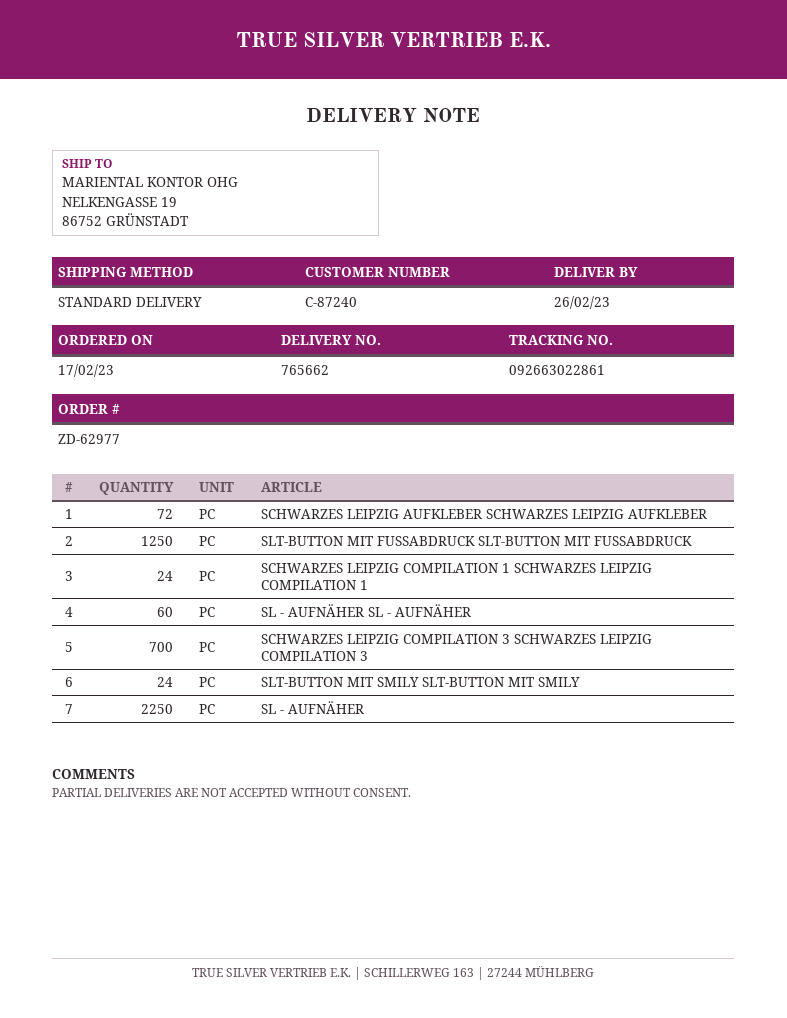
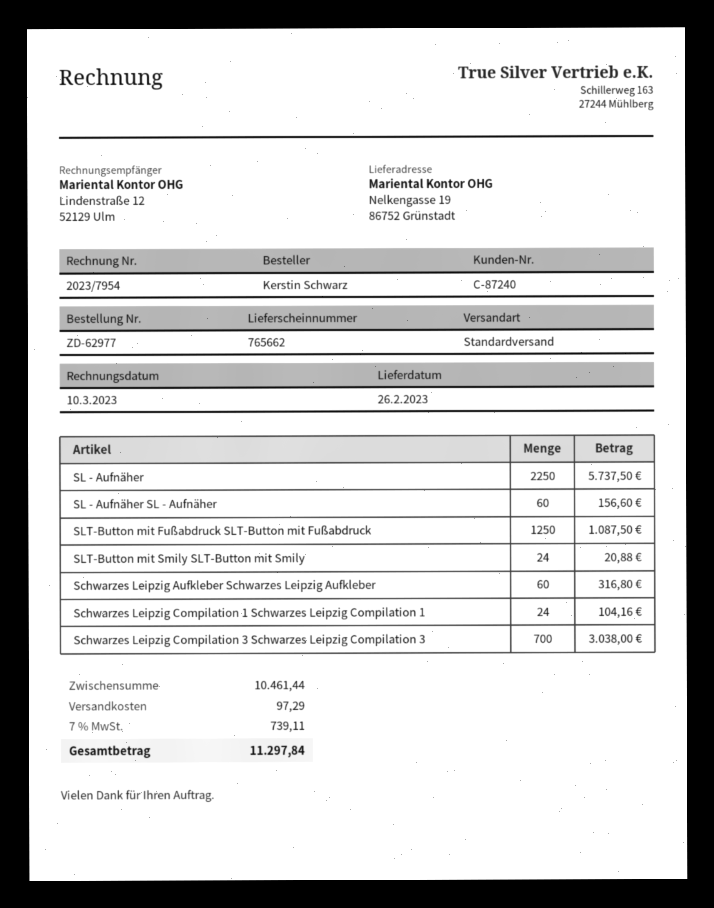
SCHWARZES LEIPZIG AUFKLEBER SCHWARZES LEIPZIG AUFKLEBER: 72 -> 60

